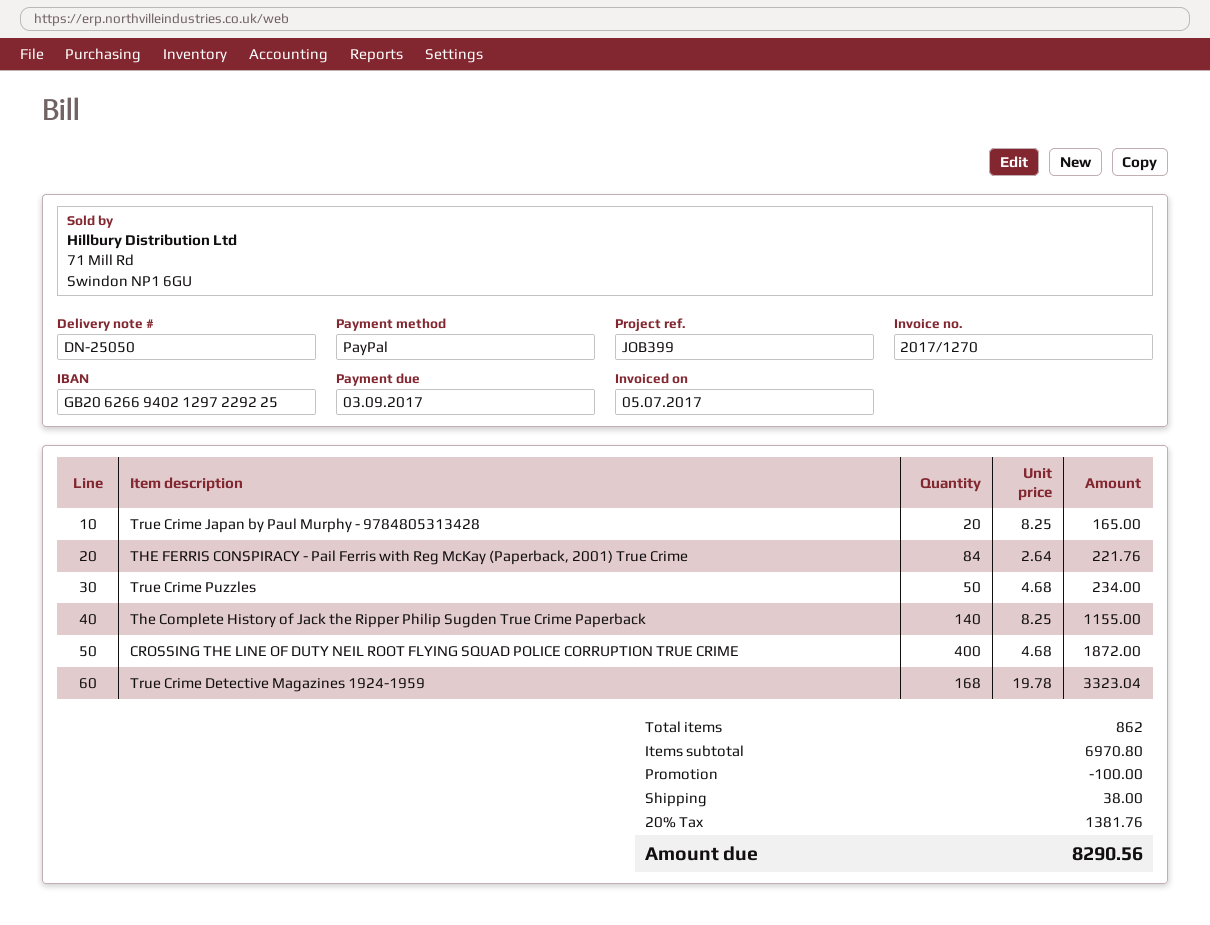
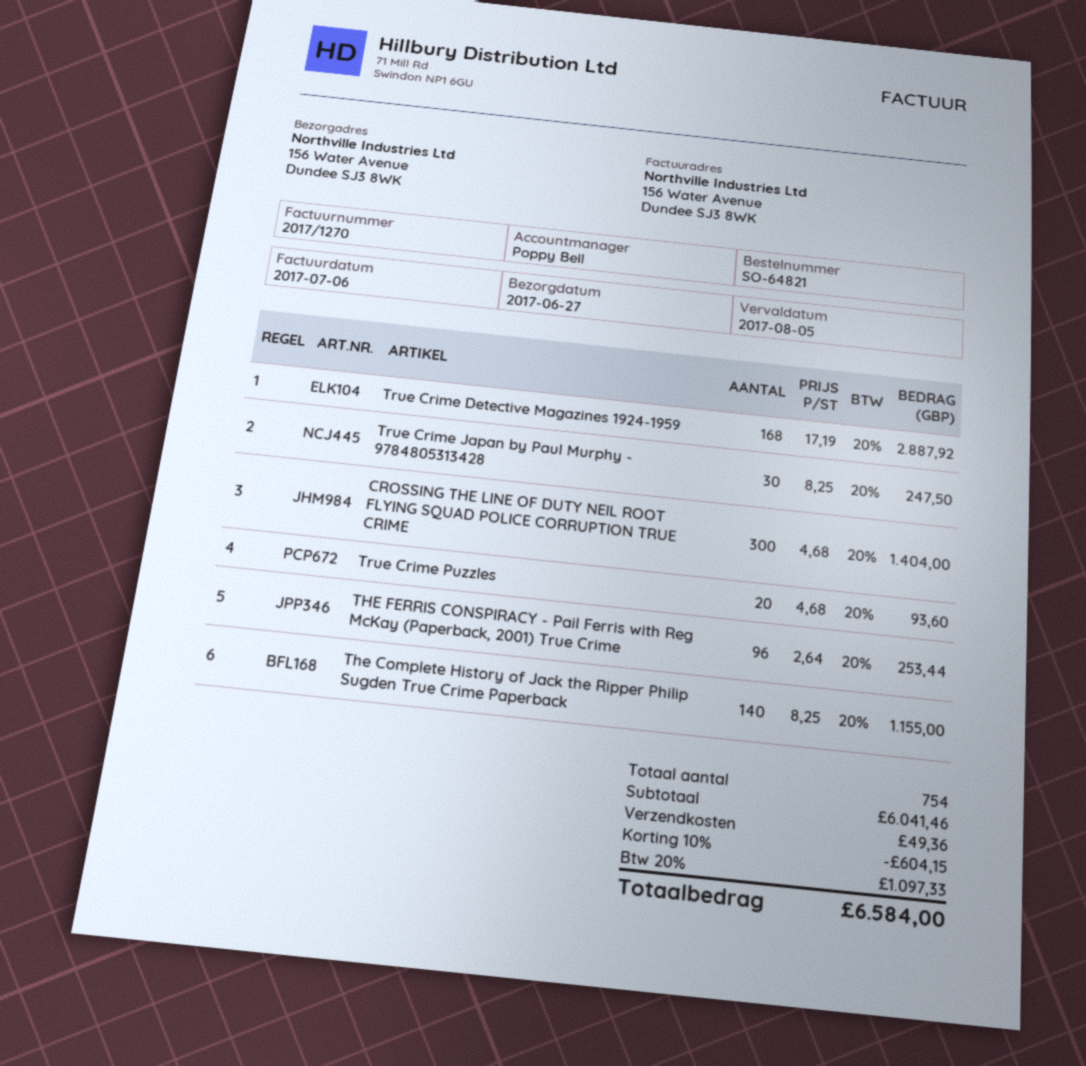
invoice date: 2017-07-05 -> 2017-07-06
due date: 2017-09-03 -> 2017-08-05
True Crime Japan by Paul Murphy - 9784805313428: 20 x 8.25 = 165.00 -> 30 x 8.25 = 247.50
THE FERRIS CONSPIRACY - Pail Ferris with Reg McKay (Paperback, 2001) True Crime: 84 x 2.64 = 221.76 -> 96 x 2.64 = 253.44
True Crime Puzzles: 50 x 4.68 = 234.00 -> 20 x 4.68 = 93.60
CROSSING THE LINE OF DUTY NEIL ROOT FLYING SQUAD POLICE CORRUPTION TRUE CRIME: 400 x 4.68 = 1872.00 -> 300 x 4.68 = 1404.00
True Crime Detective Magazines 1924-1959: 168 x 19.78 = 3323.04 -> 168 x 17.19 = 2887.92
total quantity: 862 -> 754
subtotal: 6970.80 -> 6041.46
discount: 100.00 -> 604.15
shipping: 38.00 -> 49.36
tax: 20% = 1381.76 -> 20% = 1097.33
total: 8290.56 -> 6584.00

